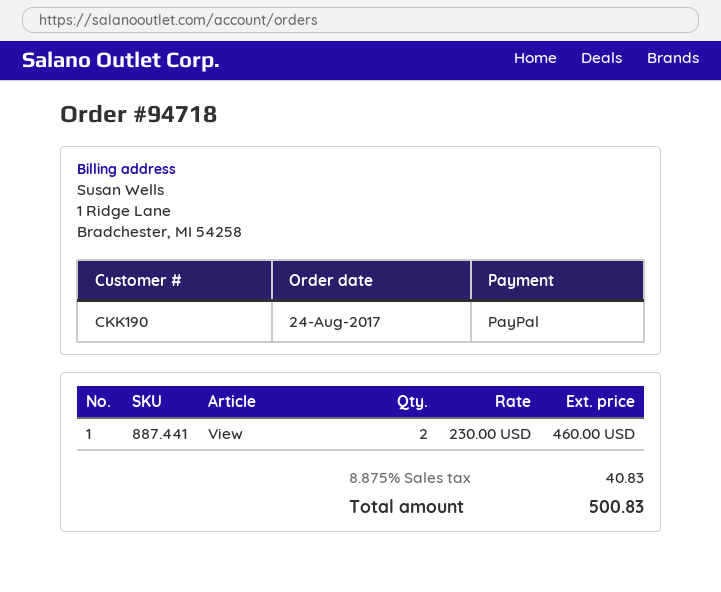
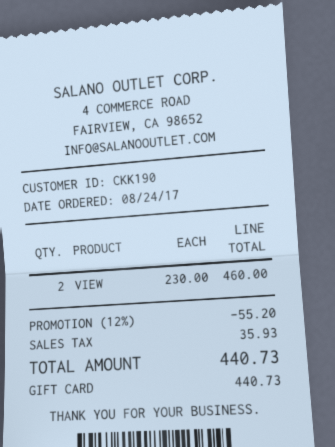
payment method: PayPal -> gift card
discount: none -> 12% = 55.20
tax: 40.83 -> 35.93
total: 500.83 -> 440.73

